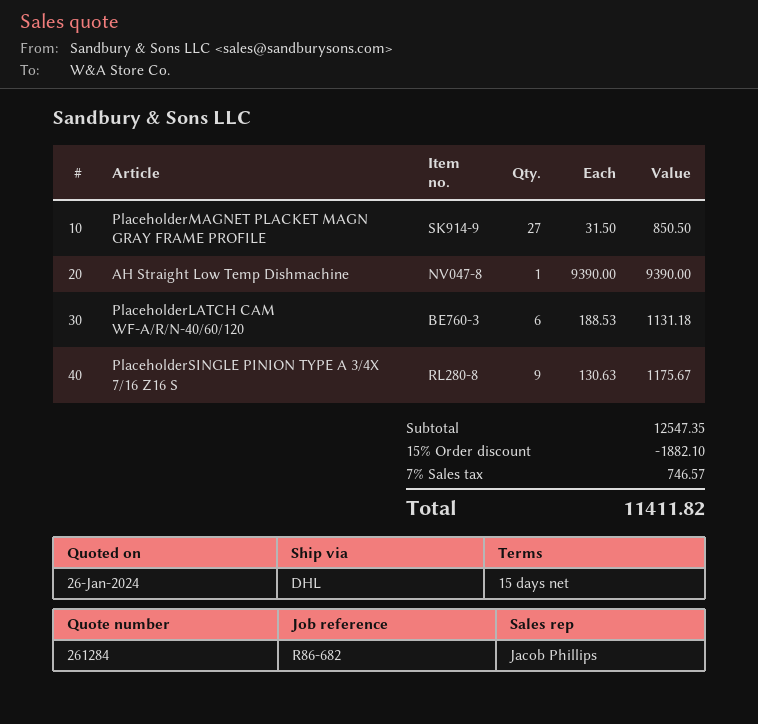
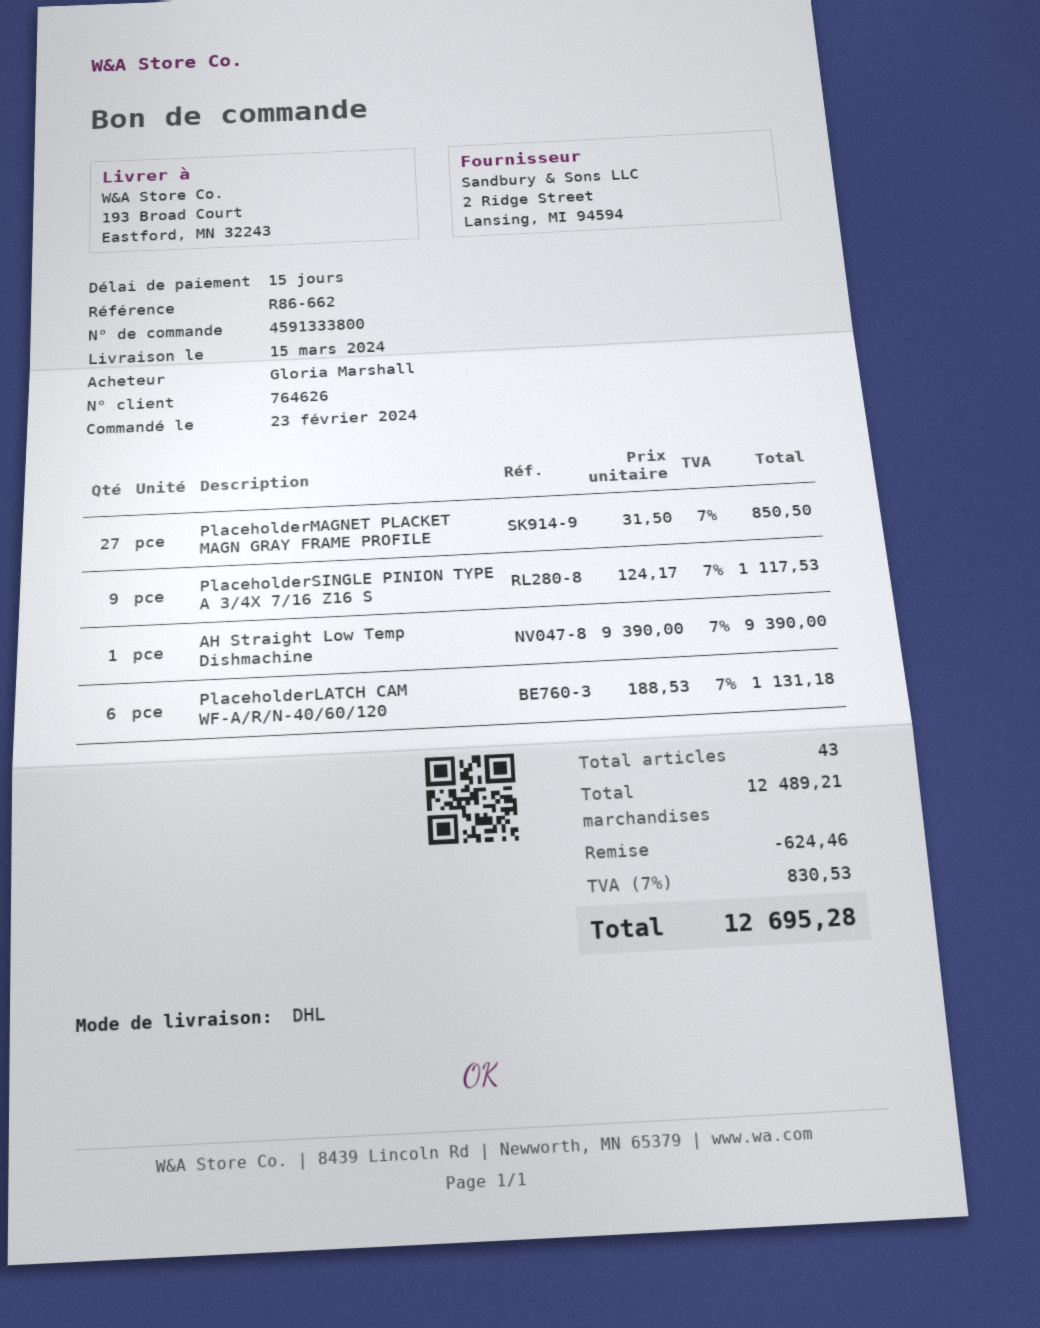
reference: R86-682 -> R86-662
PlaceholderSINGLE PINION TYPE A 3/4X 7/16 Z16 S: 9 x 130.63 = 1175.67 -> 9 x 124.17 = 1117.53
subtotal: 12547.35 -> 12489.21
discount: 1882.10 -> 624.46
tax: 7% = 746.57 -> 7% = 830.53
total: 11411.82 -> 12695.28

